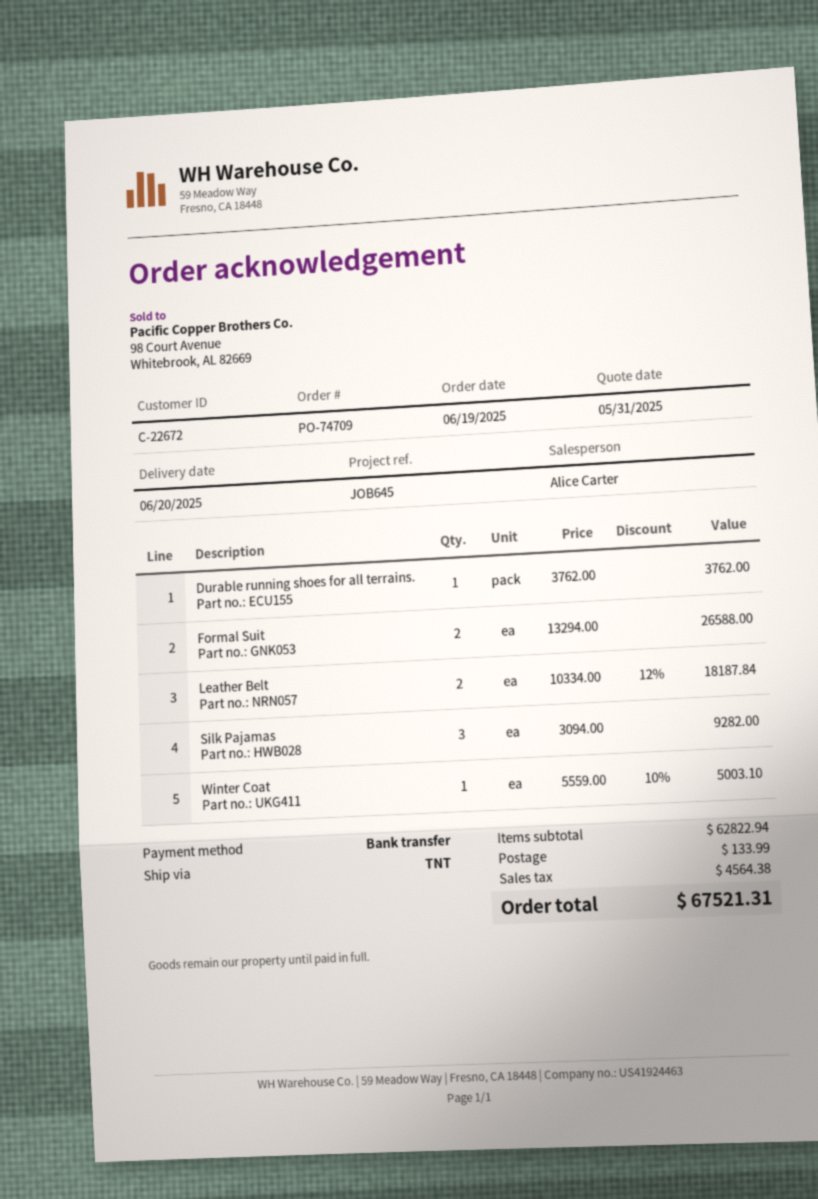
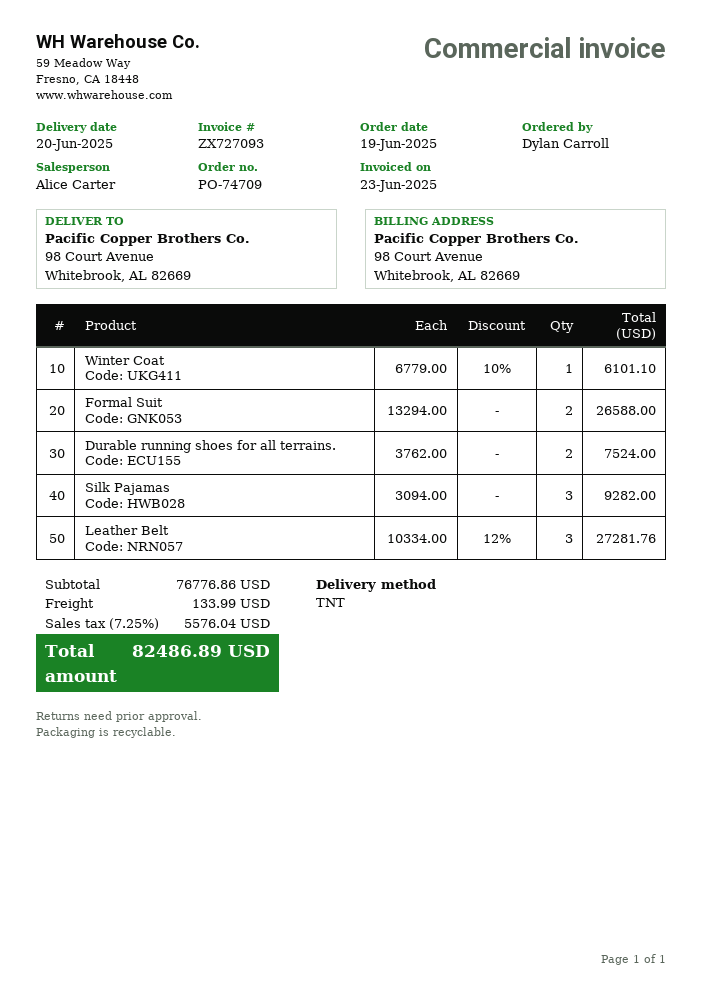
Durable running shoes for all terrains.: 1 x 3762.00 = 3762.00 -> 2 x 3762.00 = 7524.00
Leather Belt: 2 x 10334.00 - 12% = 18187.84 -> 3 x 10334.00 - 12% = 27281.76
Winter Coat: 1 x 5559.00 - 10% = 5003.10 -> 1 x 6779.00 - 10% = 6101.10
subtotal: 62822.94 -> 76776.86
tax: 4564.38 -> 5576.04
total: 67521.31 -> 82486.89

